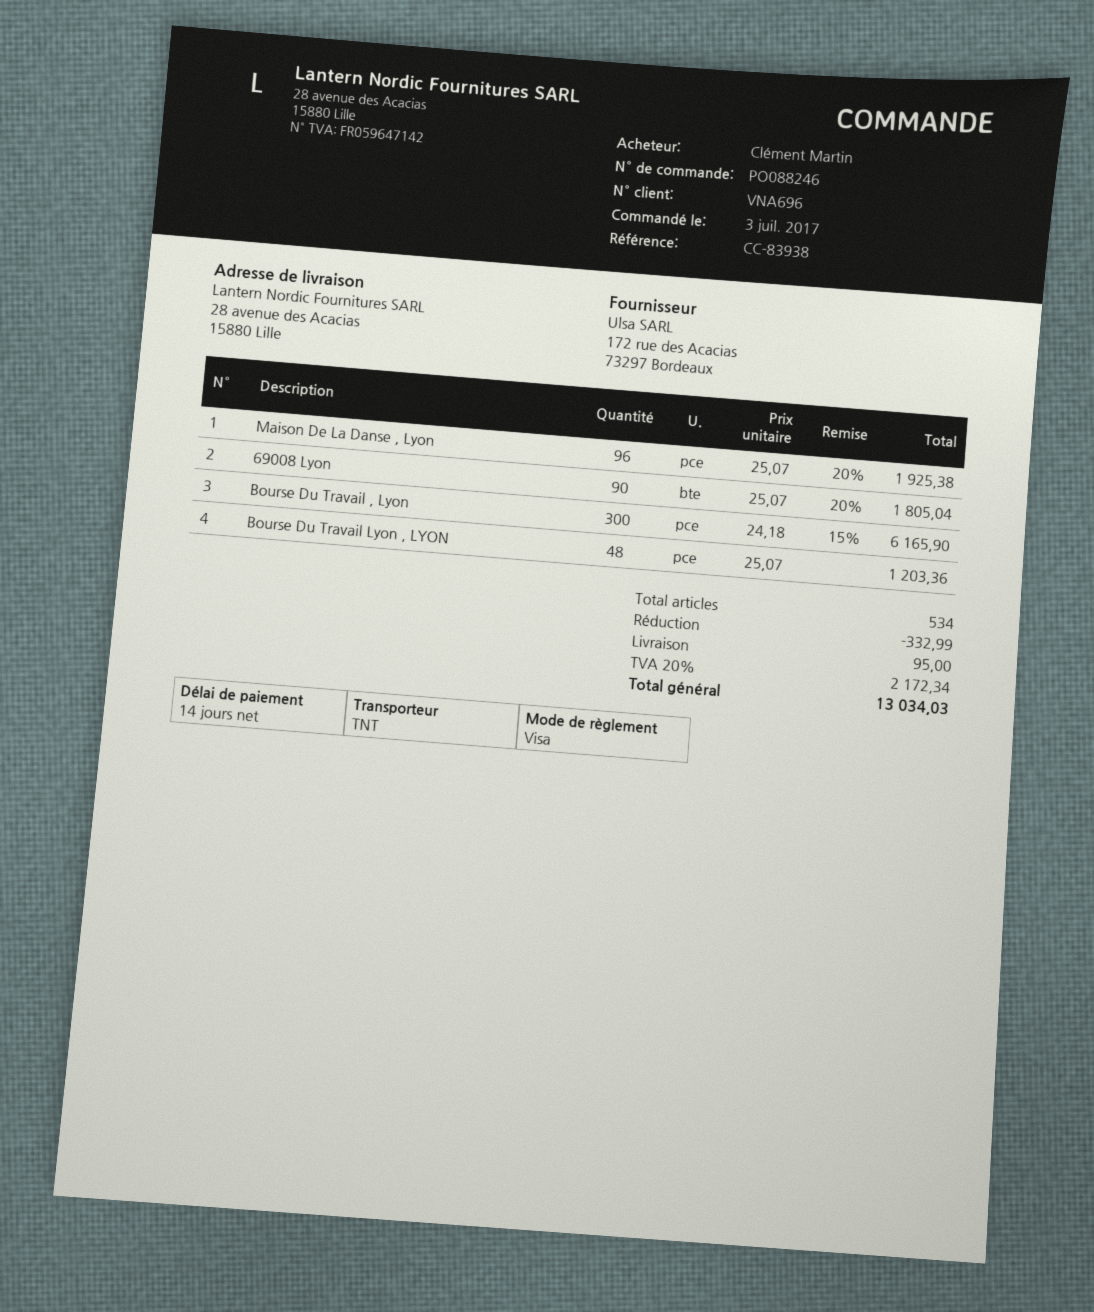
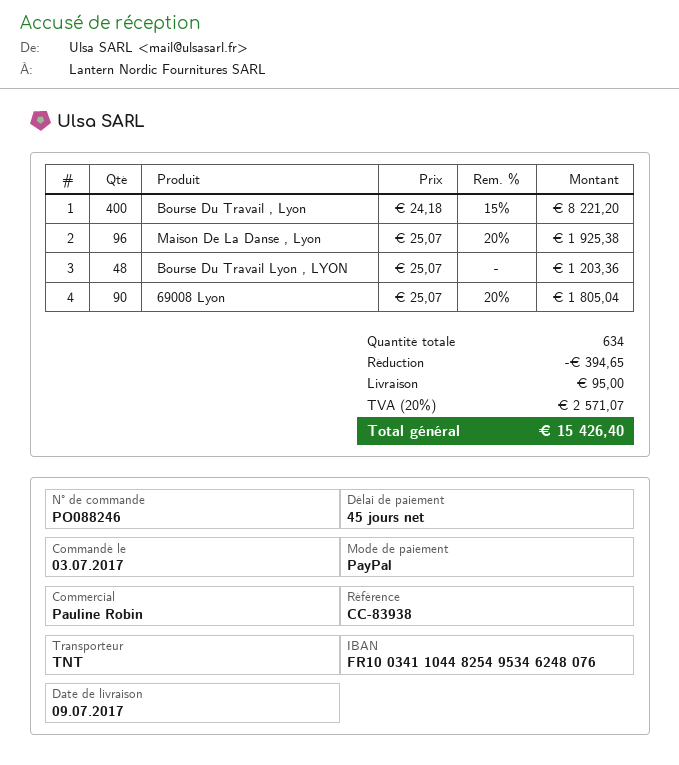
payment terms: 14 days -> 45 days
payment method: Visa -> PayPal
Bourse Du Travail , Lyon: 300 x 24.18 - 15% = 6165.90 -> 400 x 24.18 - 15% = 8221.20
total quantity: 534 -> 634
discount: 332.99 -> 394.65
tax: 20% = 2172.34 -> 20% = 2571.07
total: 13034.03 -> 15426.40

